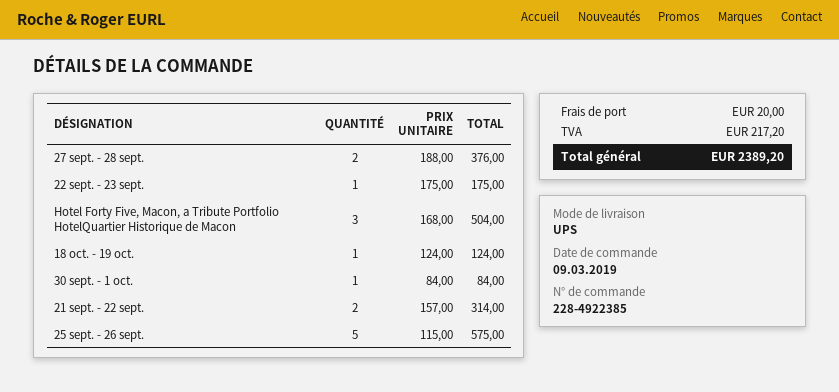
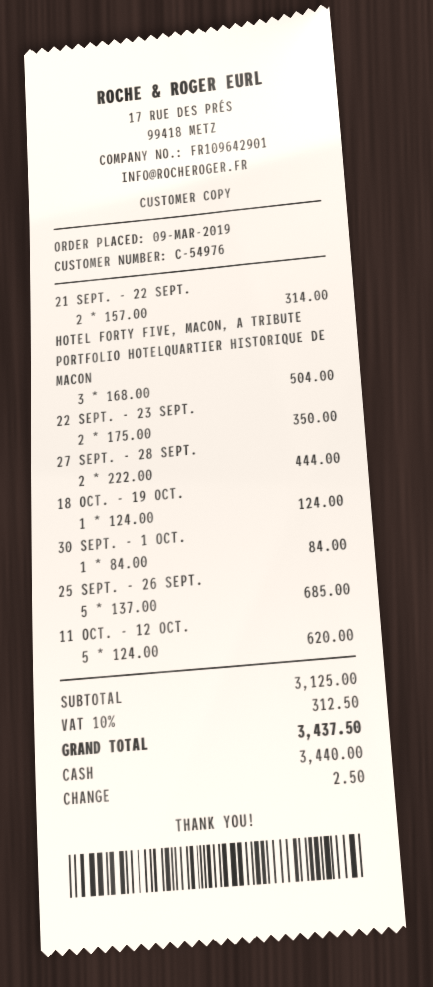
27 sept. - 28 sept.: 2 x 188.00 = 376.00 -> 2 x 222.00 = 444.00
22 sept. - 23 sept.: 1 x 175.00 = 175.00 -> 2 x 175.00 = 350.00
25 sept. - 26 sept.: 5 x 115.00 = 575.00 -> 5 x 137.00 = 685.00
11 OCT. - 12 OCT.: none -> 5 x 124.00 = 620.00
shipping: 20.00 -> none
tax: 217.20 -> 312.50
total: 2389.20 -> 3437.50

